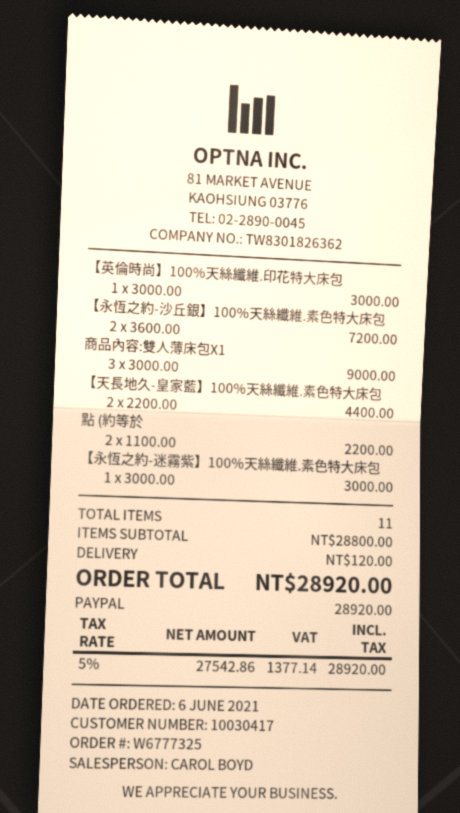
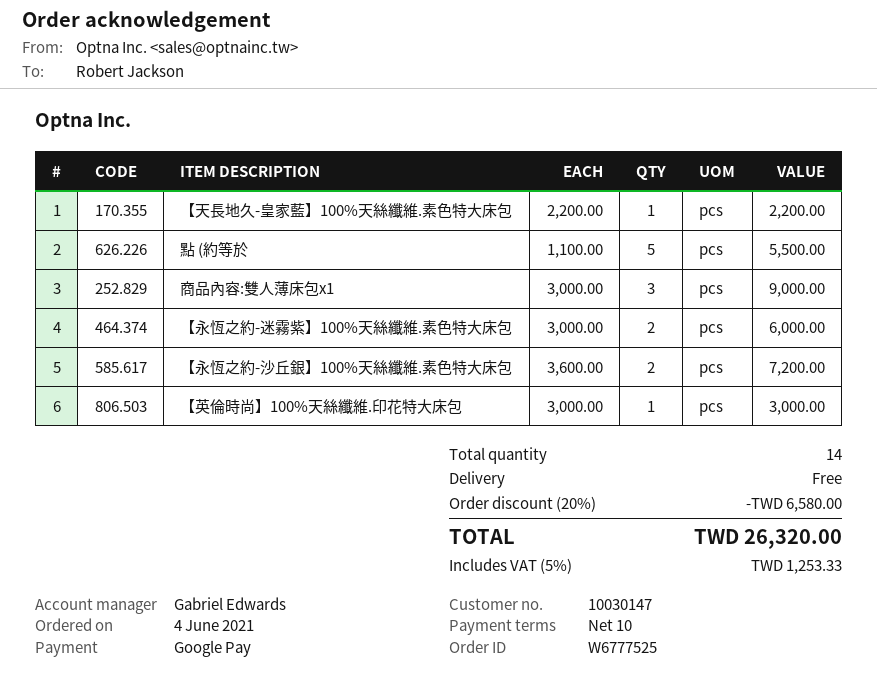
order number: W6777325 -> W6777525
order date: 2021-06-06 -> 2021-06-04
customer number: 10030417 -> 10030147
sales rep: CAROL BOYD -> Gabriel Edwards
payment method: PayPal -> Google Pay
【天長地久-皇家藍】100%天絲纖維.素色特大床包: 2 x 2200.00 = 4400.00 -> 1 x 2200.00 = 2200.00
點 (約等於: 2 x 1100.00 = 2200.00 -> 5 x 1100.00 = 5500.00
【永恆之約-迷霧紫】100%天絲纖維.素色特大床包: 1 x 3000.00 = 3000.00 -> 2 x 3000.00 = 6000.00
total quantity: 11 -> 14
discount: none -> 20% = 6580.00
shipping: 120.00 -> 0.00
tax: 5% = 1377.14 -> 5% = 1253.33
total: 28920.00 -> 26320.00

